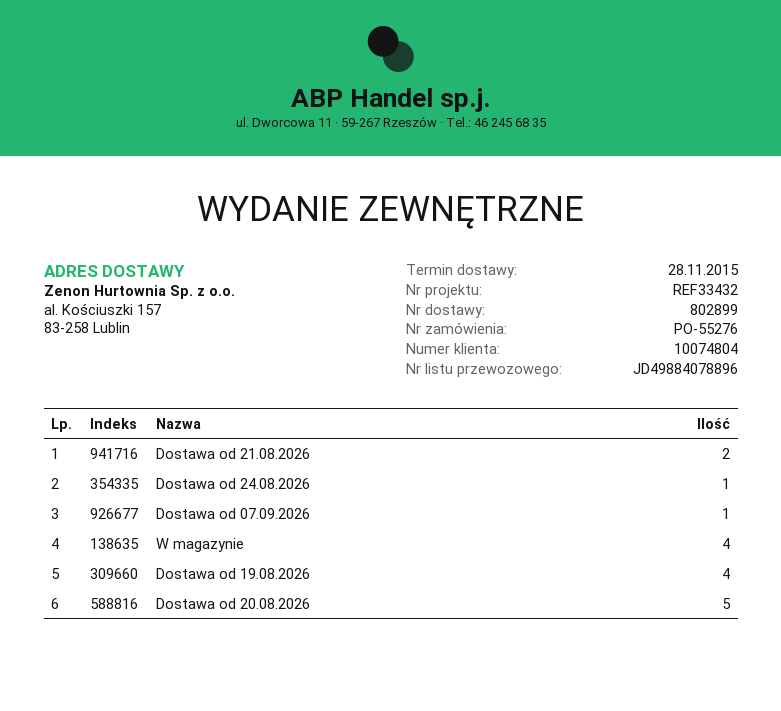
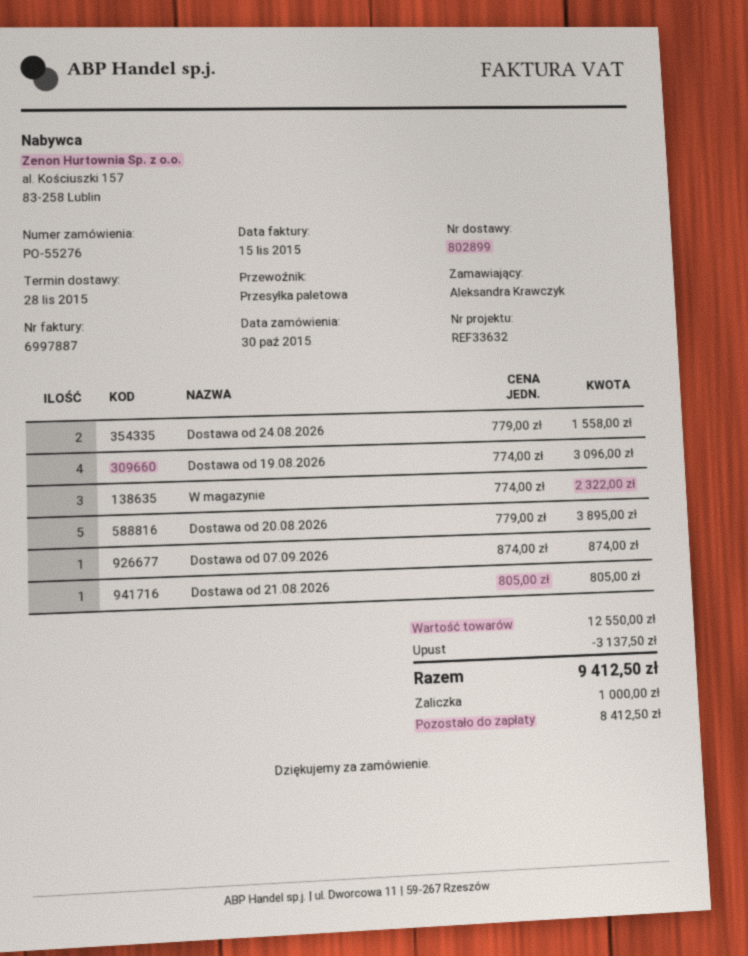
reference: REF33432 -> REF33632
Dostawa od 21.08.2026: 2 -> 1
Dostawa od 24.08.2026: 1 -> 2
W magazynie: 4 -> 3

